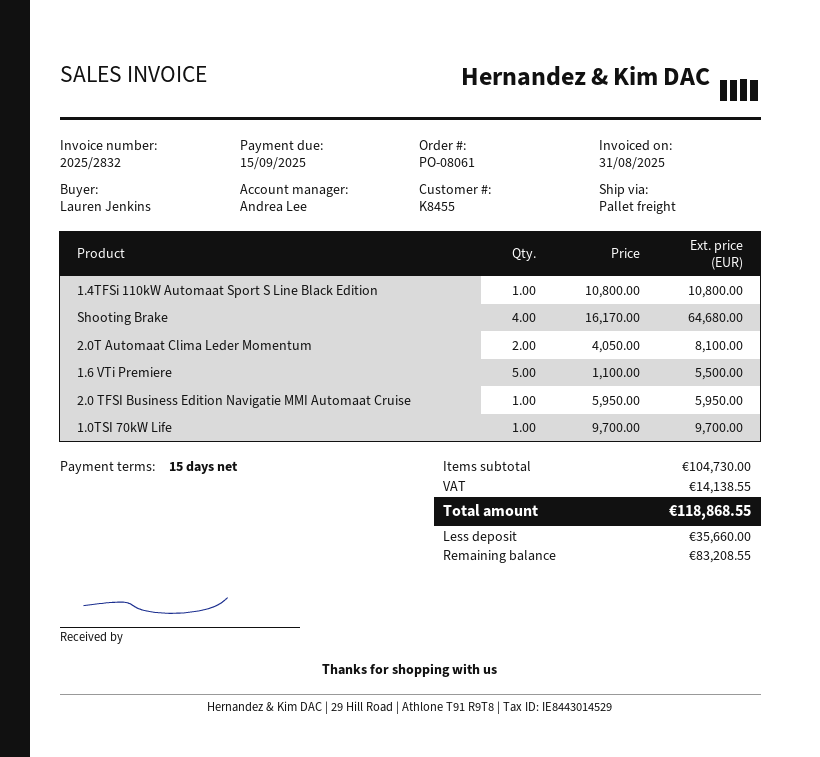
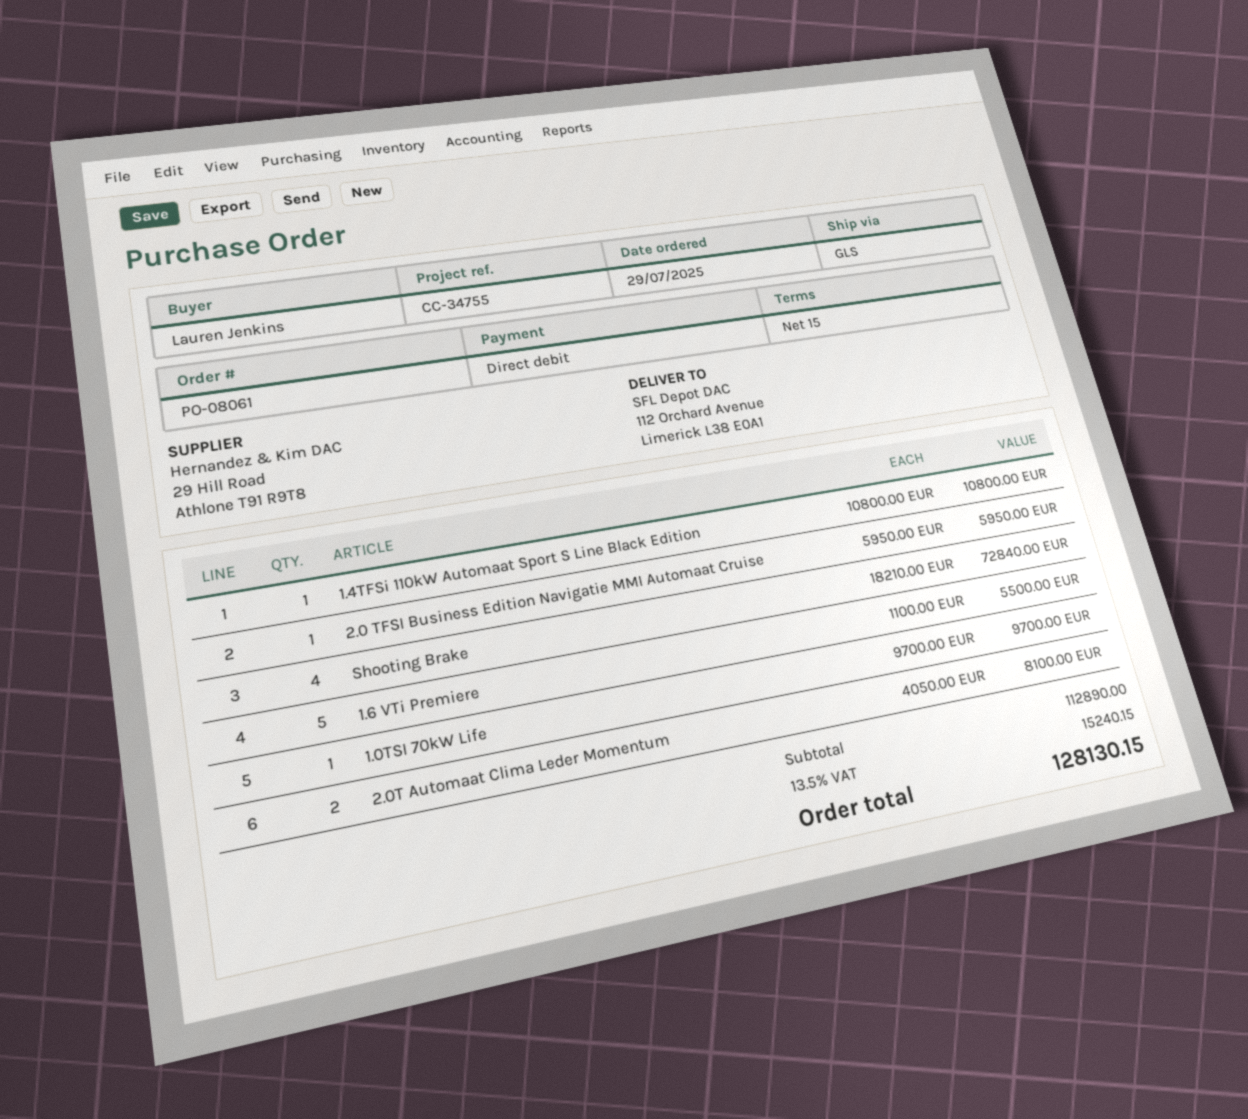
shipping method: pallet freight -> GLS
Shooting Brake: 4 x 16170.00 = 64680.00 -> 4 x 18210.00 = 72840.00
subtotal: 104730.00 -> 112890.00
tax: 14138.55 -> 15240.15
total: 118868.55 -> 128130.15

